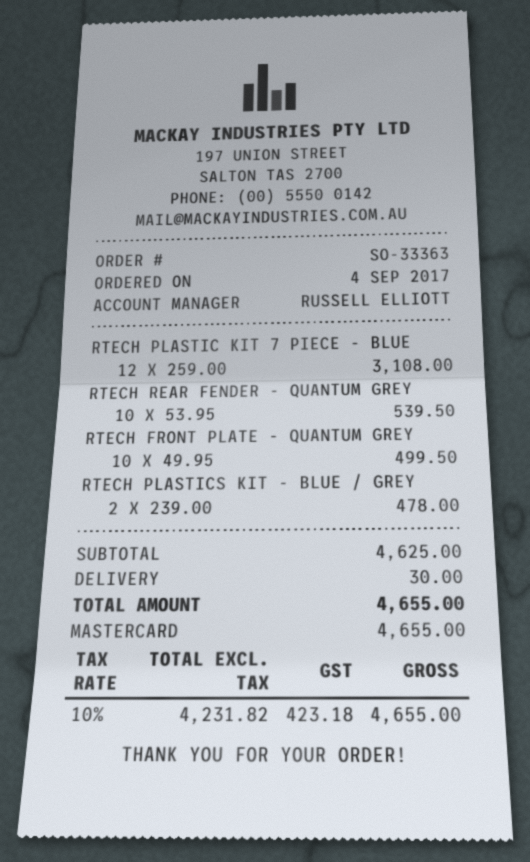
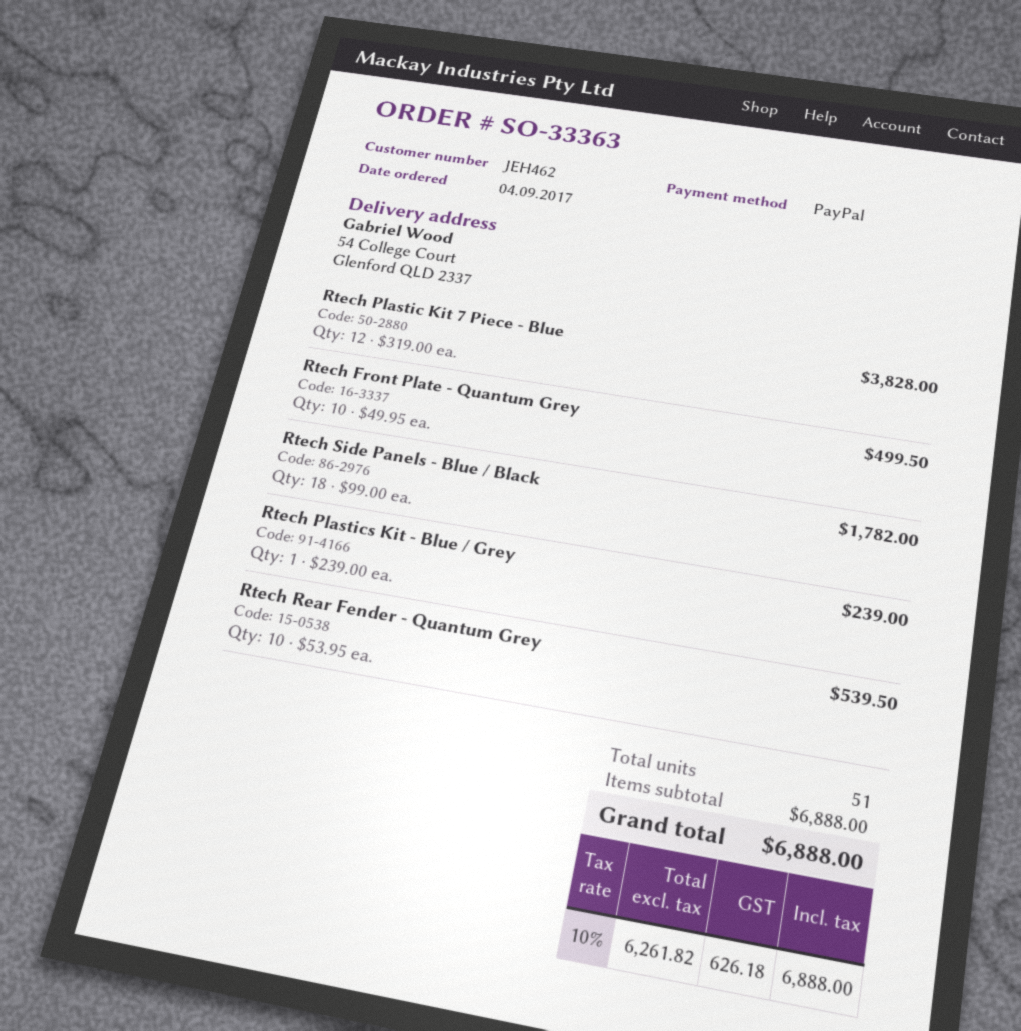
payment method: Mastercard -> PayPal
RTECH PLASTIC KIT 7 PIECE - BLUE: 12 x 259.00 = 3108.00 -> 12 x 319.00 = 3828.00
RTECH PLASTICS KIT - BLUE / GREY: 2 x 239.00 = 478.00 -> 1 x 239.00 = 239.00
Rtech Side Panels - Blue / Black: none -> 18 x 99.00 = 1782.00
subtotal: 4625.00 -> 6888.00
shipping: 30.00 -> none
net: 4231.82 -> 6261.82
tax: 10% = 423.18 -> 10% = 626.18
total: 4655.00 -> 6888.00

